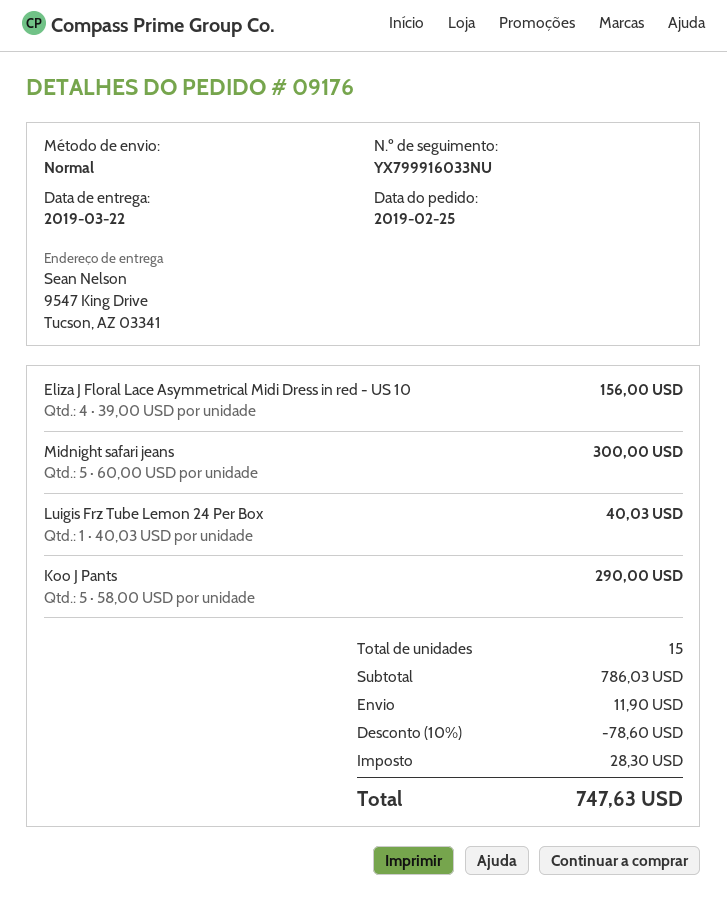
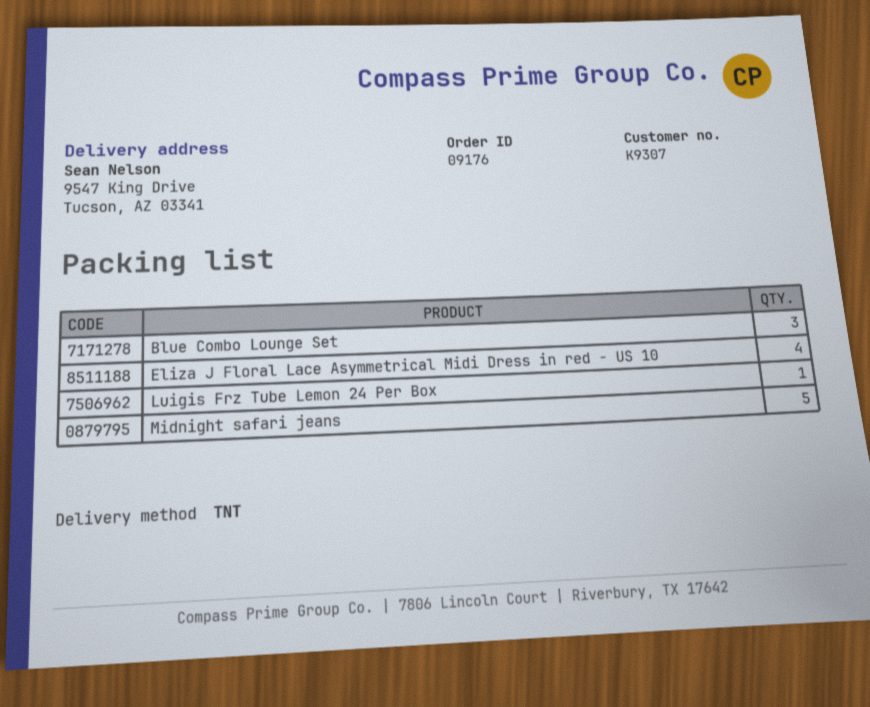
shipping method: standard -> TNT
Koo J Pants: 5 -> none
Blue Combo Lounge Set: none -> 3

